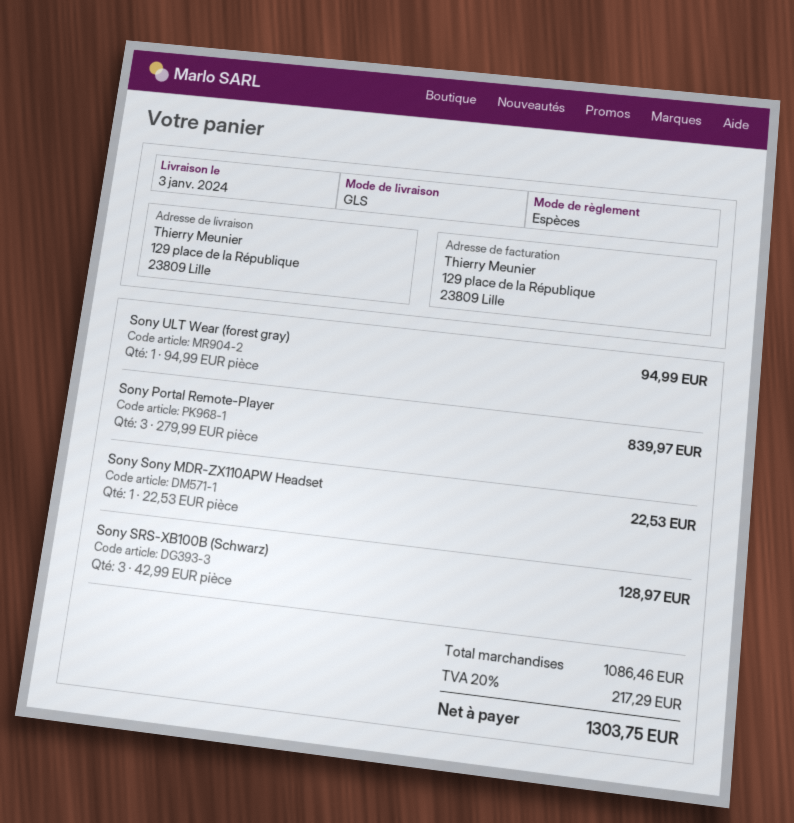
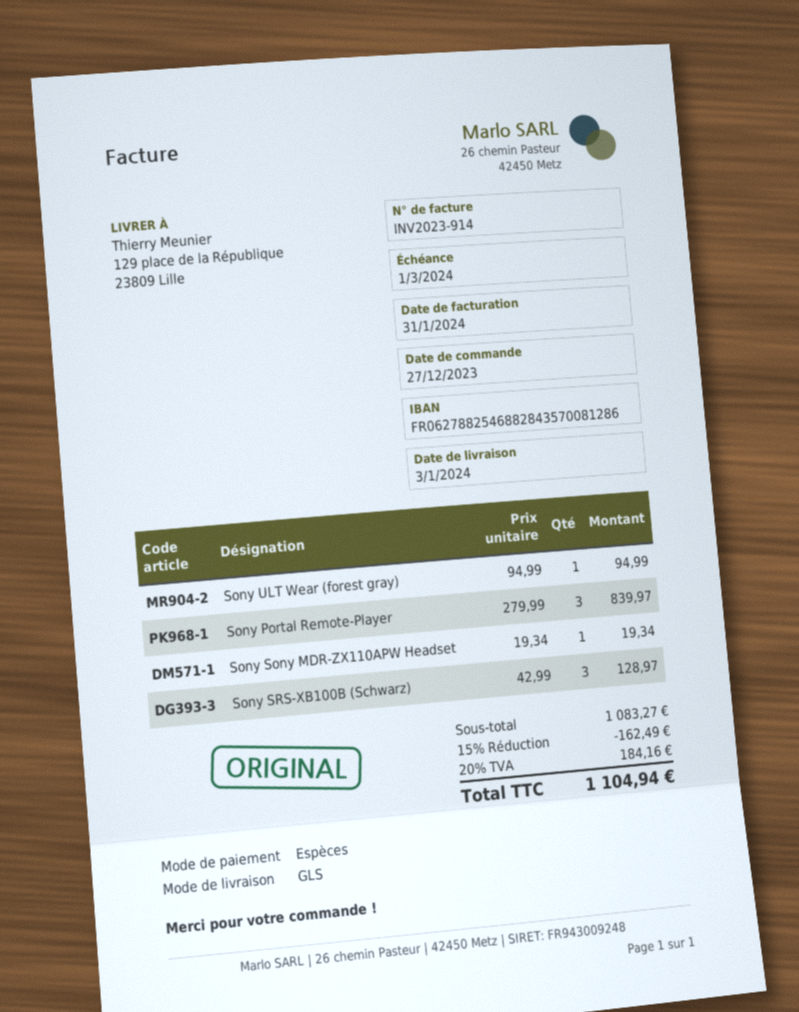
Sony Sony MDR-ZX110APW Headset: 1 x 22.53 = 22.53 -> 1 x 19.34 = 19.34
subtotal: 1086.46 -> 1083.27
discount: none -> 15% = 162.49
tax: 20% = 217.29 -> 20% = 184.16
total: 1303.75 -> 1104.94

